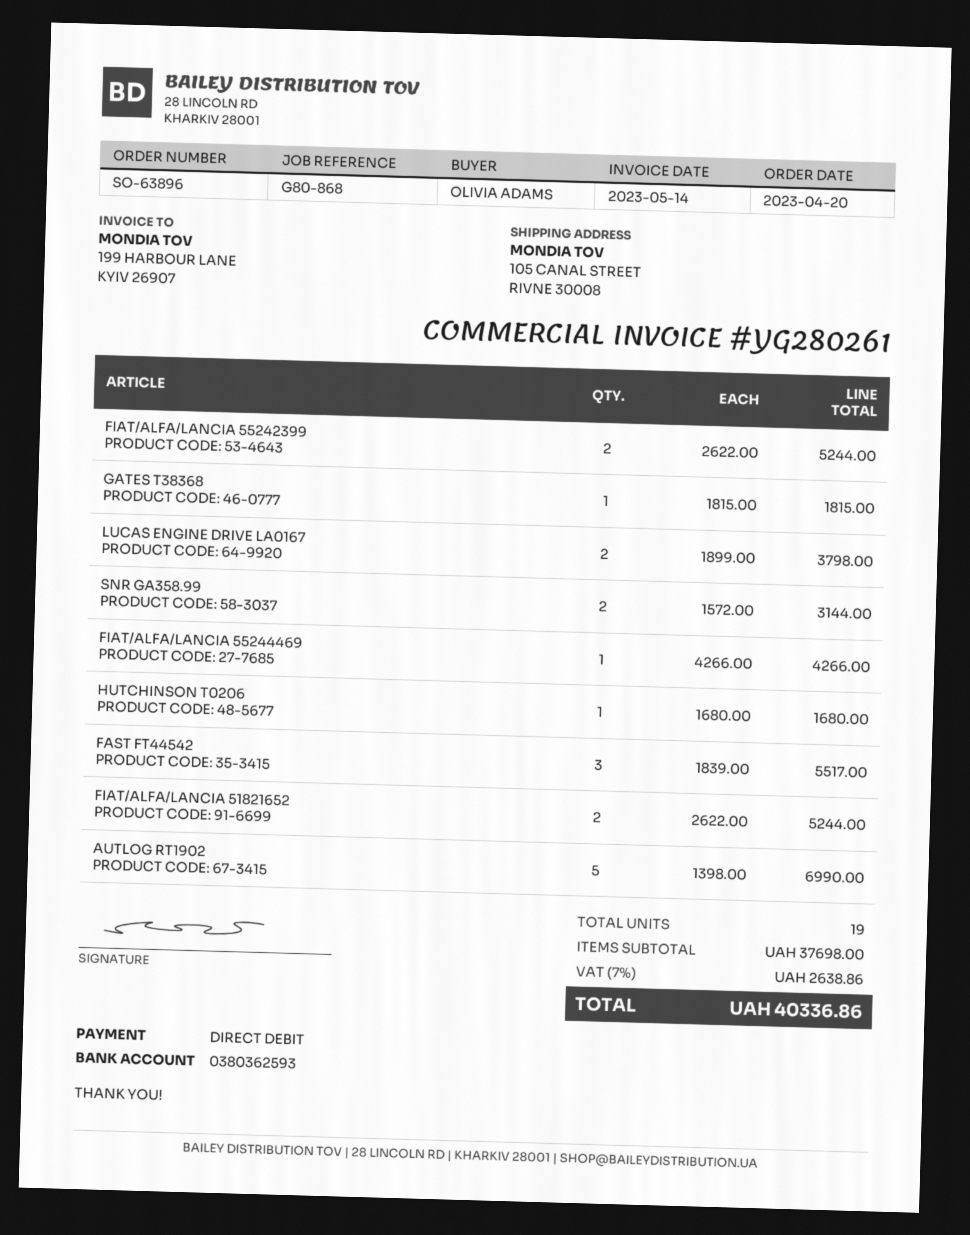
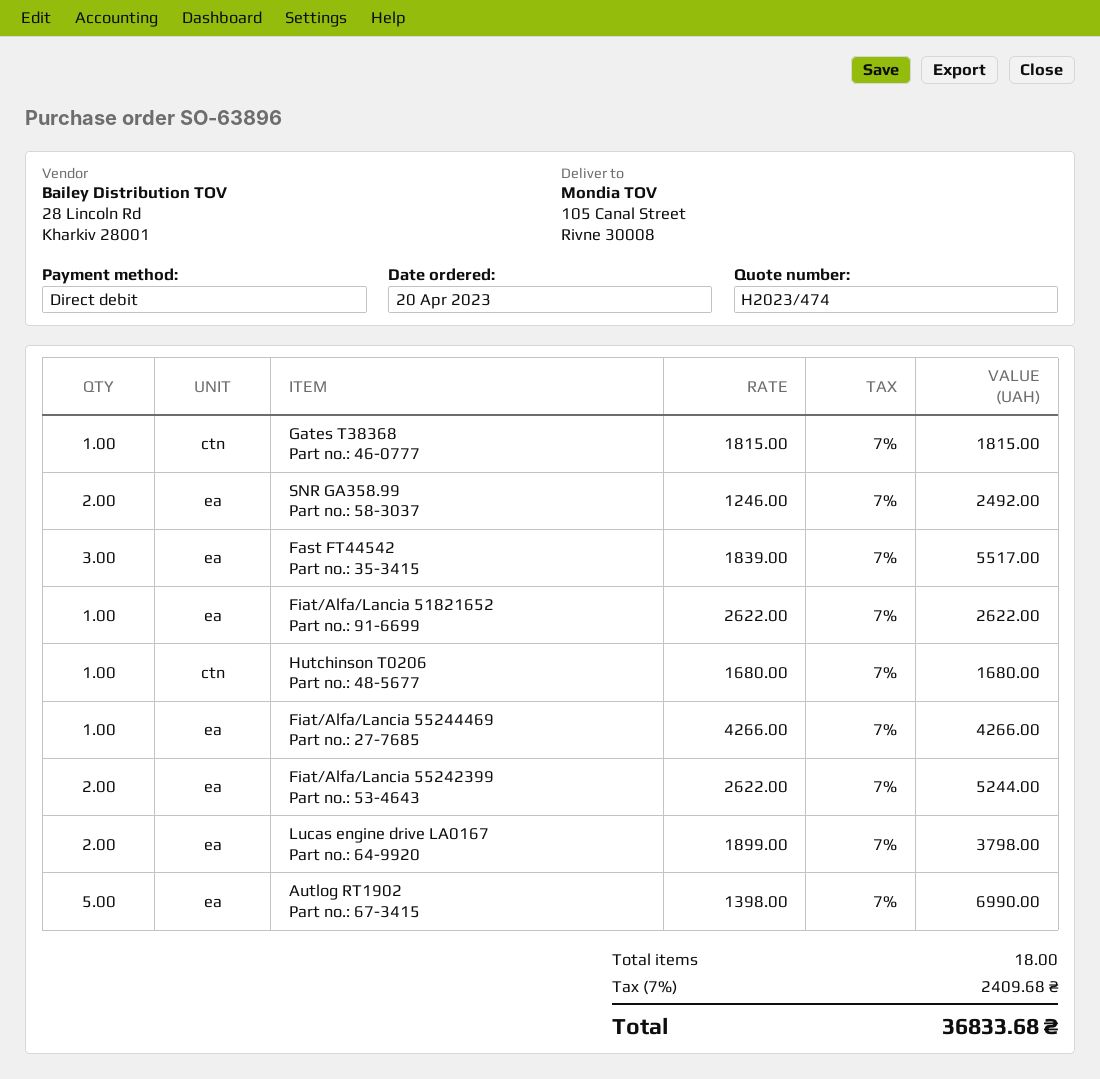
SNR GA358.99: 2 x 1572.00 = 3144.00 -> 2 x 1246.00 = 2492.00
FIAT/ALFA/LANCIA 51821652: 2 x 2622.00 = 5244.00 -> 1 x 2622.00 = 2622.00
total quantity: 19 -> 18
tax: 7% = 2638.86 -> 7% = 2409.68
total: 40336.86 -> 36833.68

